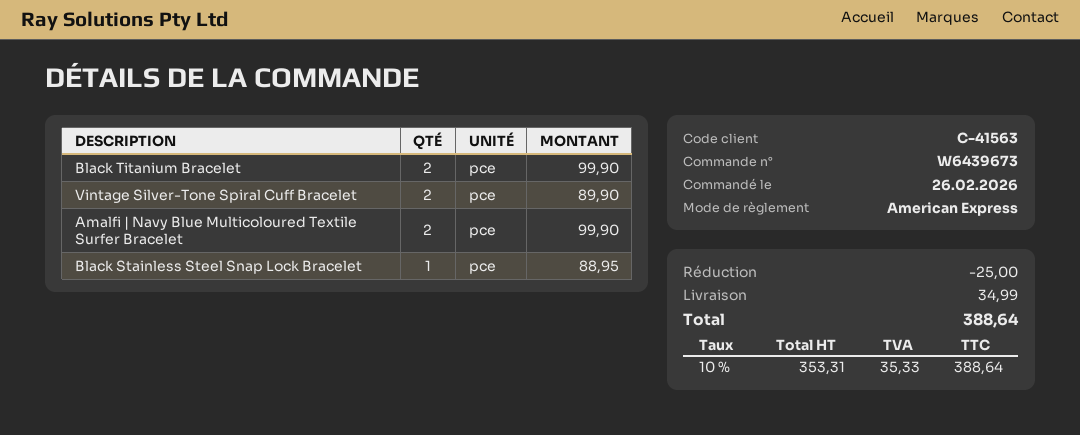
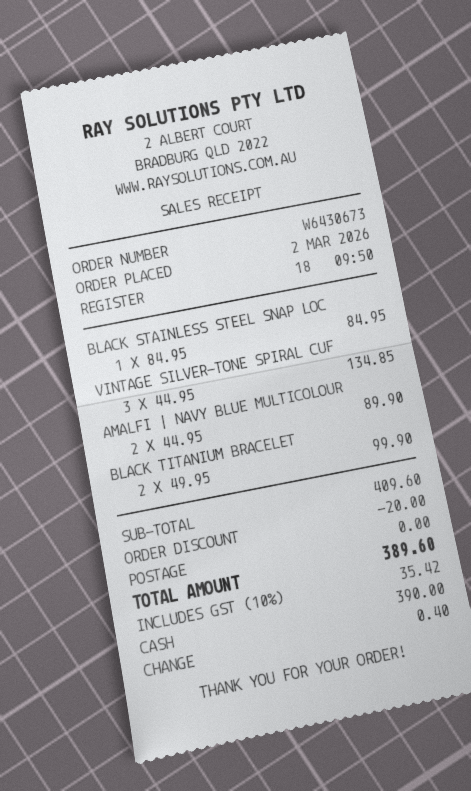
order number: W6439673 -> W6430673
order date: 2026-02-26 -> 2026-03-02
payment method: American Express -> cash
Vintage Silver-Tone Spiral Cuff Bracelet: 2 for 89.90 -> 3 for 134.85
Amalfi | Navy Blue Multicoloured Textile Surfer Bracelet: 2 for 99.90 -> 2 for 89.90
Black Stainless Steel Snap Lock Bracelet: 1 for 88.95 -> 1 for 84.95
discount: 25.00 -> 20.00
shipping: 34.99 -> 0.00
tax: 10% = 35.33 -> 10% = 35.42
total: 388.64 -> 389.60

